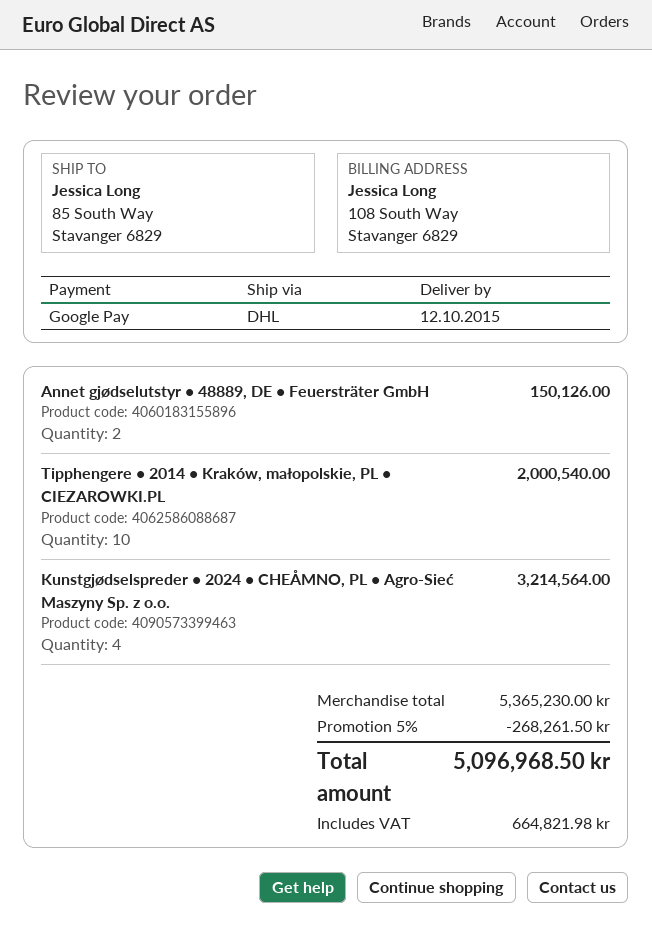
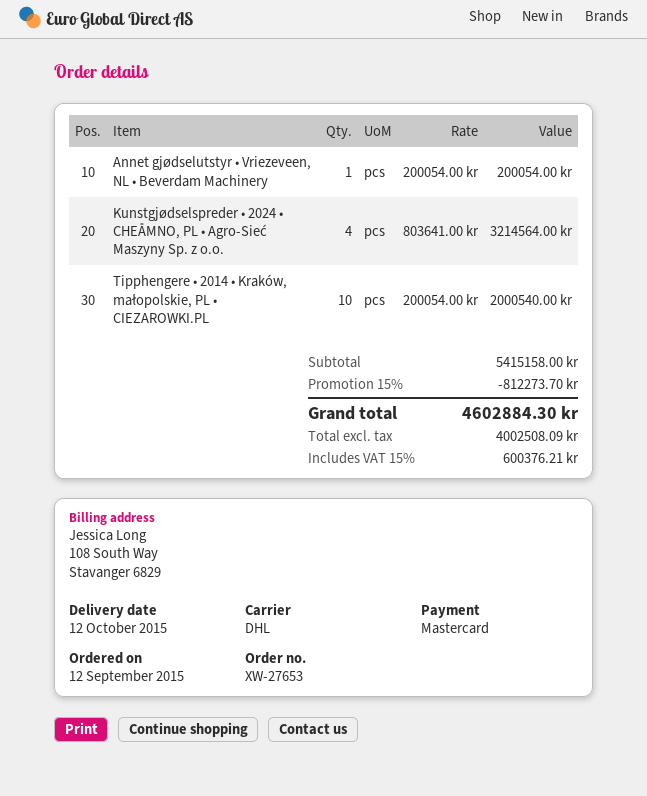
payment method: Google Pay -> Mastercard
Annet gjødselutstyr • 48889, DE • Feuersträter GmbH: 2 for 150126.00 -> none
Annet gjødselutstyr • Vriezeveen, NL • Beverdam Machinery: none -> 1 for 200054.00
subtotal: 5365230.00 -> 5415158.00
discount: 5% = 268261.50 -> 15% = 812273.70
tax: 664821.98 -> 600376.21
total: 5096968.50 -> 4602884.30

